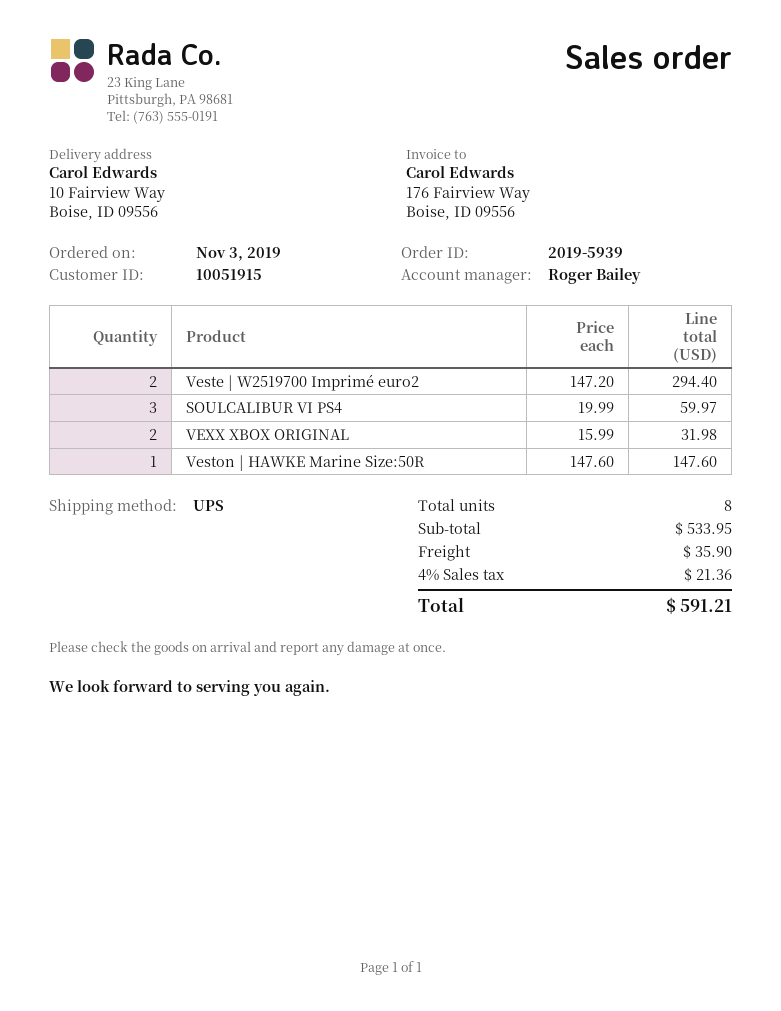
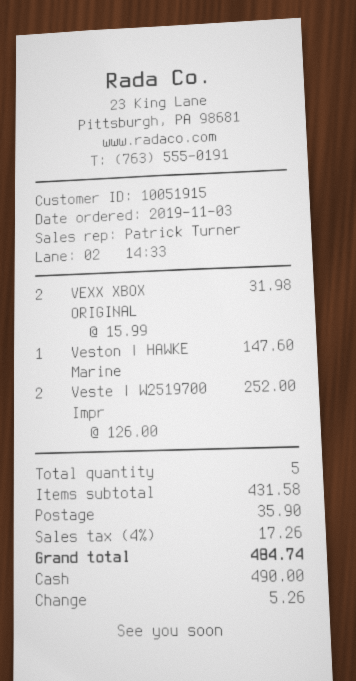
sales rep: Roger Bailey -> Patrick Turner
Veste | W2519700 Imprimé euro2: 2 x 147.20 = 294.40 -> 2 x 126.00 = 252.00
SOULCALIBUR VI PS4: 3 x 19.99 = 59.97 -> none
total quantity: 8 -> 5
subtotal: 533.95 -> 431.58
tax: 4% = 21.36 -> 4% = 17.26
total: 591.21 -> 484.74

